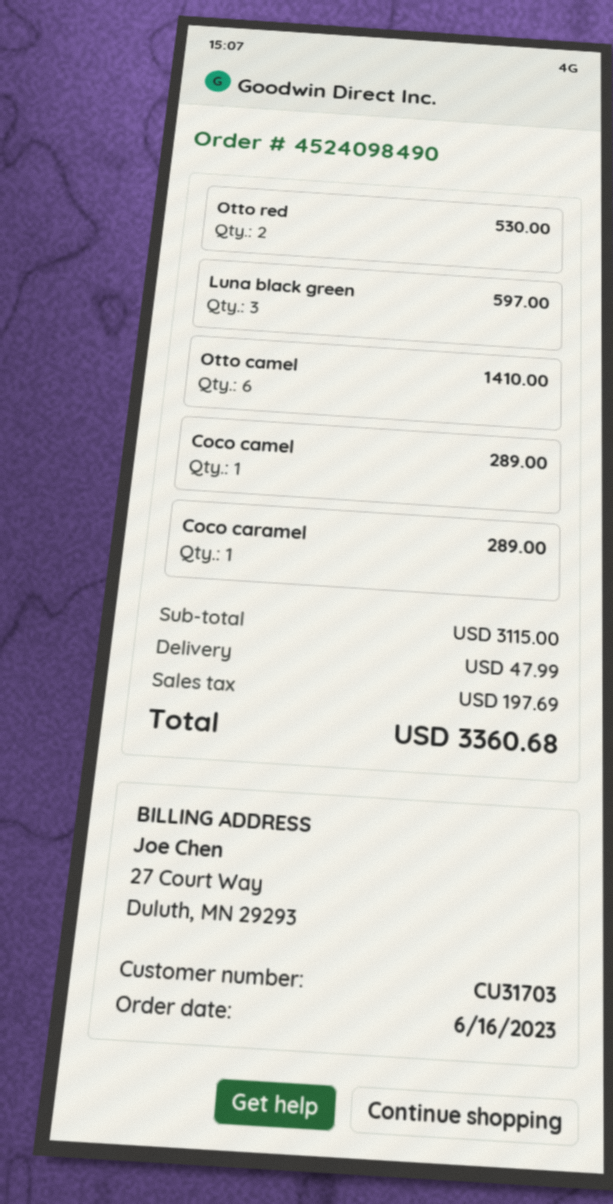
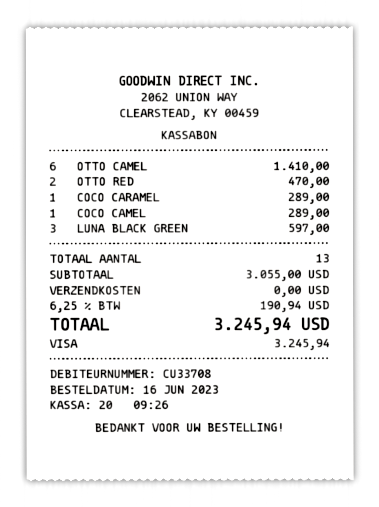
customer number: CU31703 -> CU33708
Otto red: 2 for 530.00 -> 2 for 470.00
subtotal: 3115.00 -> 3055.00
shipping: 47.99 -> 0.00
tax: 197.69 -> 190.94
total: 3360.68 -> 3245.94

